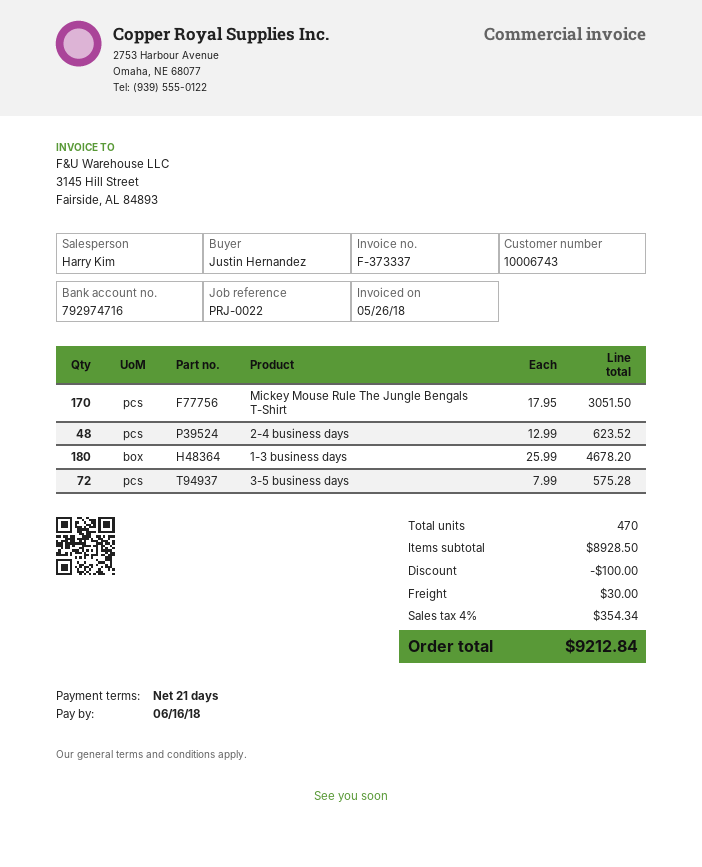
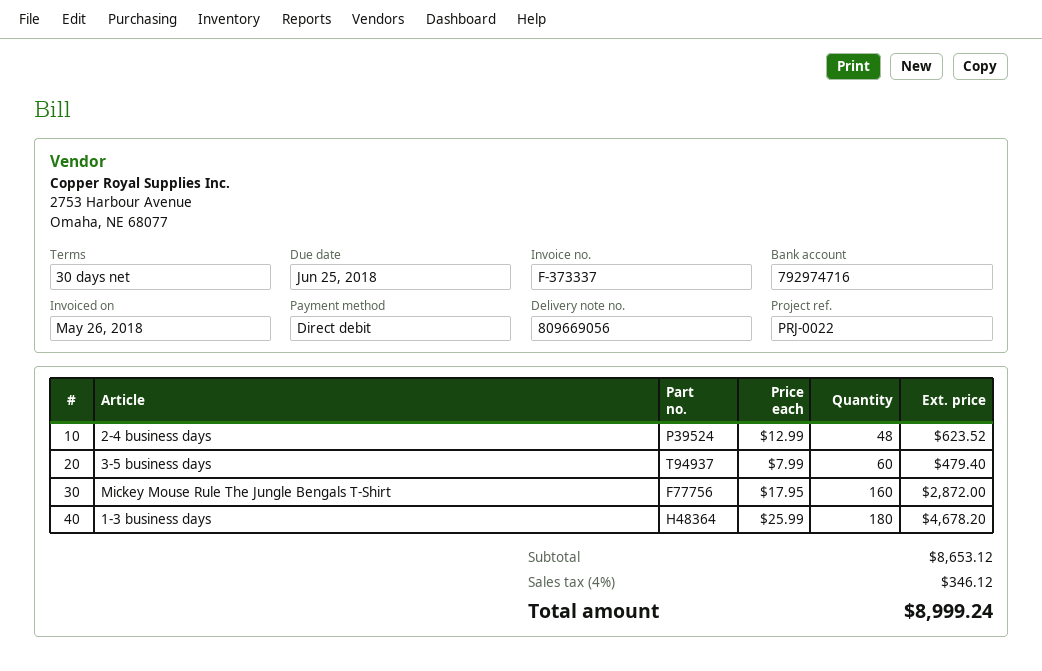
payment terms: 21 days -> 30 days
due date: 2018-06-16 -> 2018-06-25
Mickey Mouse Rule The Jungle Bengals T-Shirt: 170 x 17.95 = 3051.50 -> 160 x 17.95 = 2872.00
3-5 business days: 72 x 7.99 = 575.28 -> 60 x 7.99 = 479.40
subtotal: 8928.50 -> 8653.12
discount: 100.00 -> none
shipping: 30.00 -> none
tax: 4% = 354.34 -> 4% = 346.12
total: 9212.84 -> 8999.24

